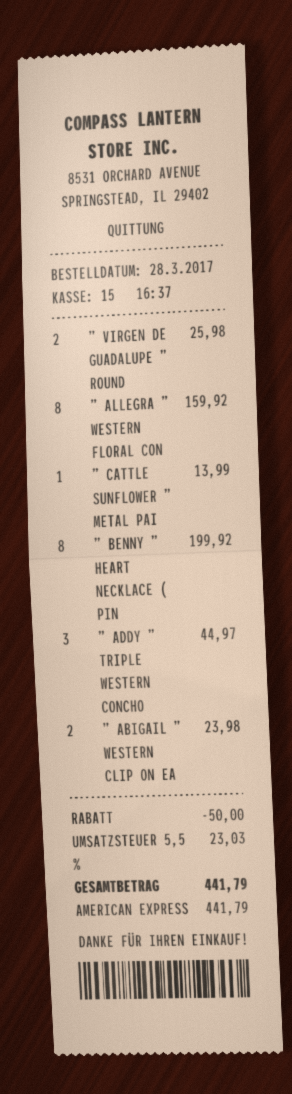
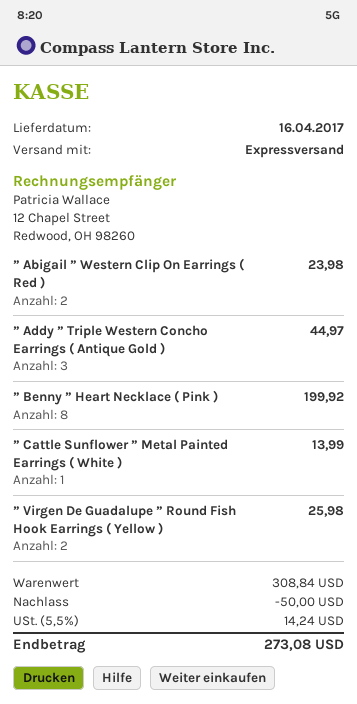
” ALLEGRA ” WESTERN FLORAL CON: 8 for 159.92 -> none
tax: 5.5% = 23.03 -> 5.5% = 14.24
total: 441.79 -> 273.08

